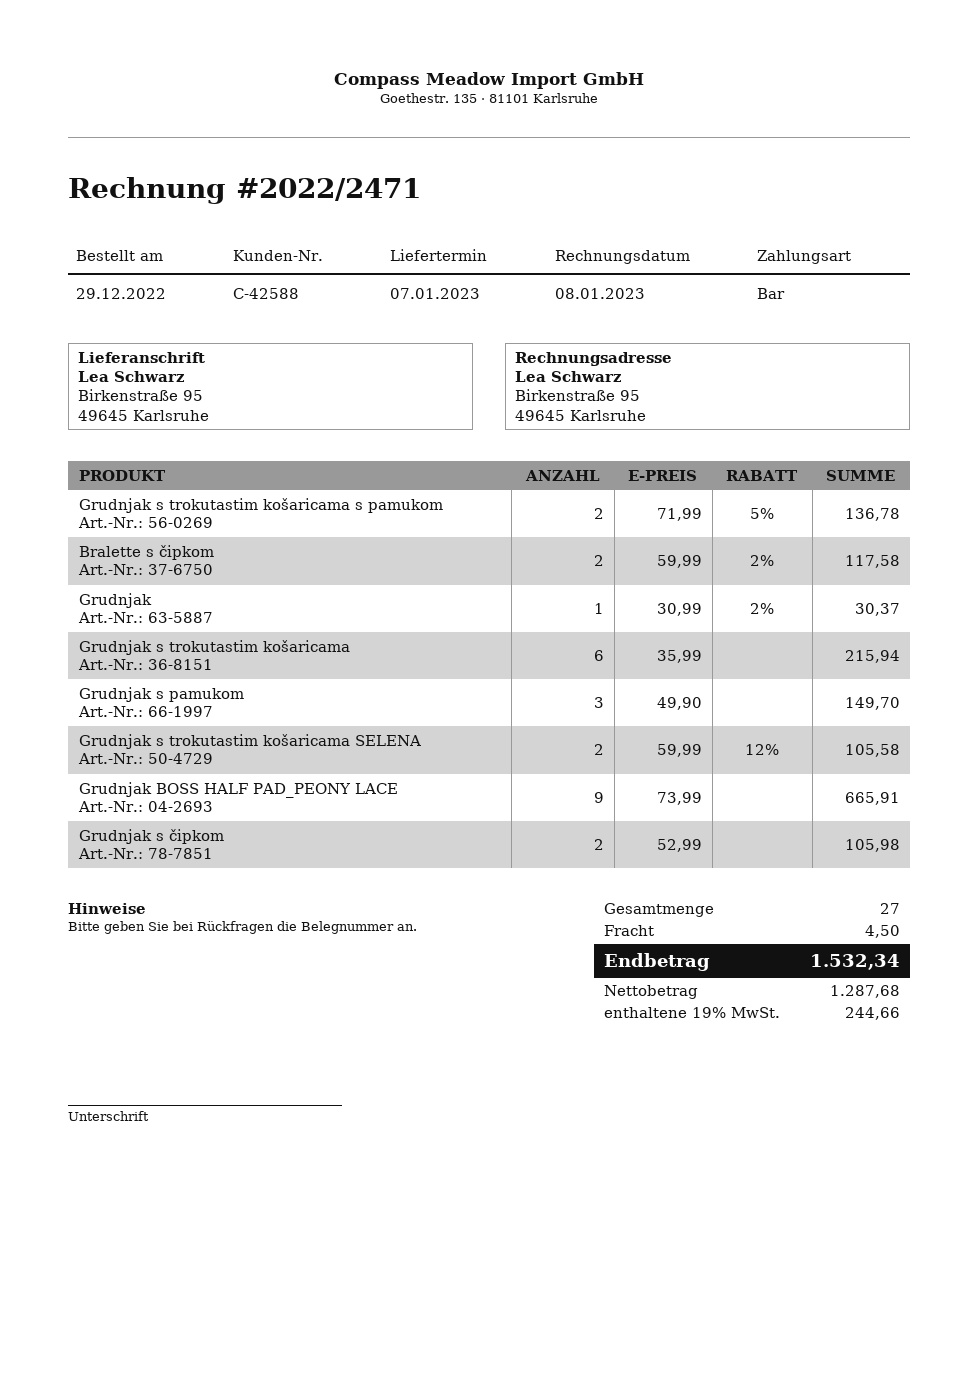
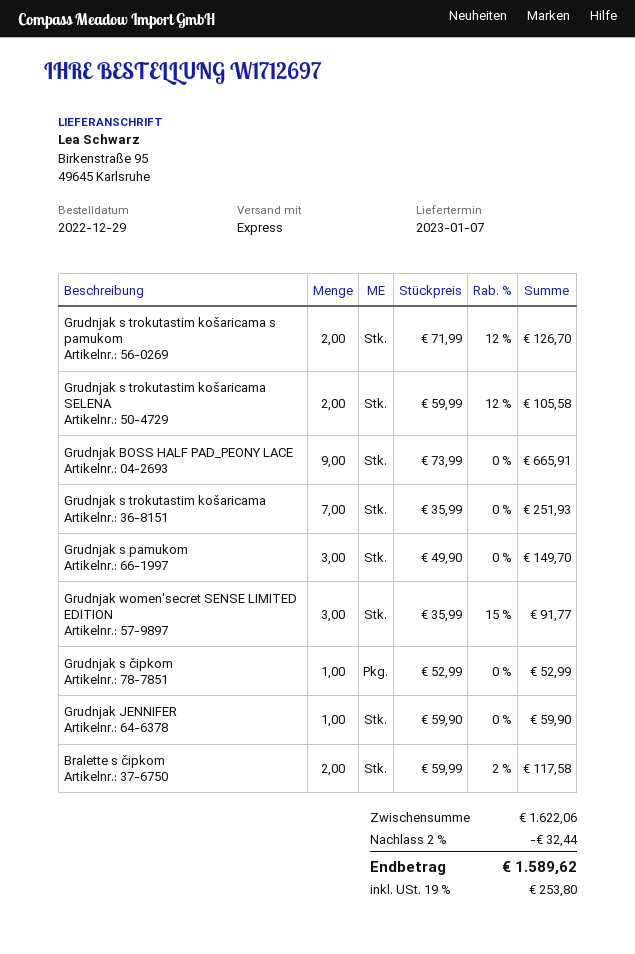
Grudnjak s trokutastim košaricama s pamukom: 2 x 71.99 - 5% = 136.78 -> 2 x 71.99 - 12% = 126.70
Grudnjak: 1 x 30.99 - 2% = 30.37 -> none
Grudnjak s trokutastim košaricama: 6 x 35.99 = 215.94 -> 7 x 35.99 = 251.93
Grudnjak s čipkom: 2 x 52.99 = 105.98 -> 1 x 52.99 = 52.99
Grudnjak women'secret SENSE LIMITED EDITION: none -> 3 x 35.99 - 15% = 91.77
Grudnjak JENNIFER: none -> 1 x 59.90 = 59.90
discount: none -> 2% = 32.44
shipping: 4.50 -> none
tax: 19% = 244.66 -> 19% = 253.80
total: 1532.34 -> 1589.62

